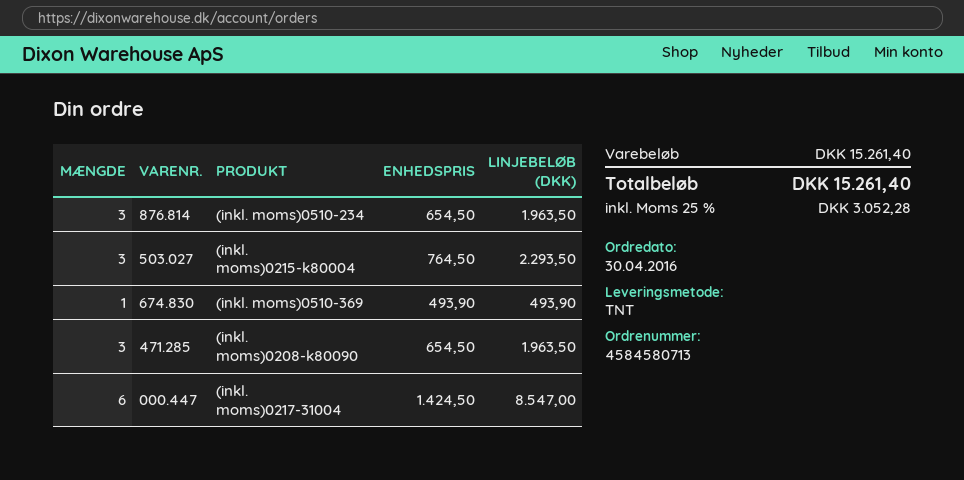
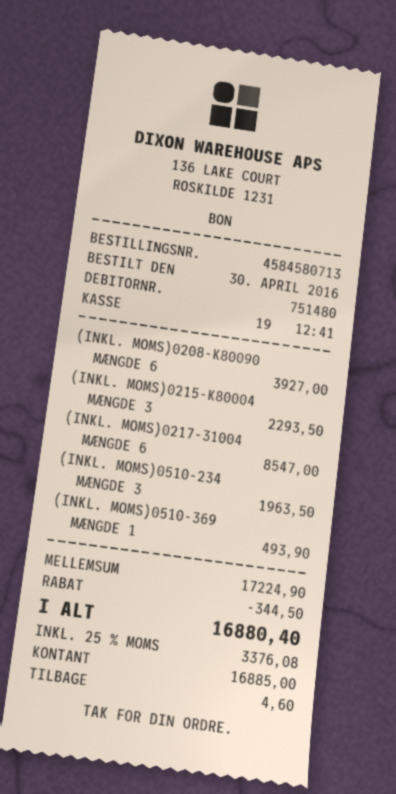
(inkl. moms)0208-k80090: 3 for 1963.50 -> 6 for 3927.00
subtotal: 15261.40 -> 17224.90
discount: none -> 344.50
tax: 25% = 3052.28 -> 25% = 3376.08
total: 15261.40 -> 16880.40

